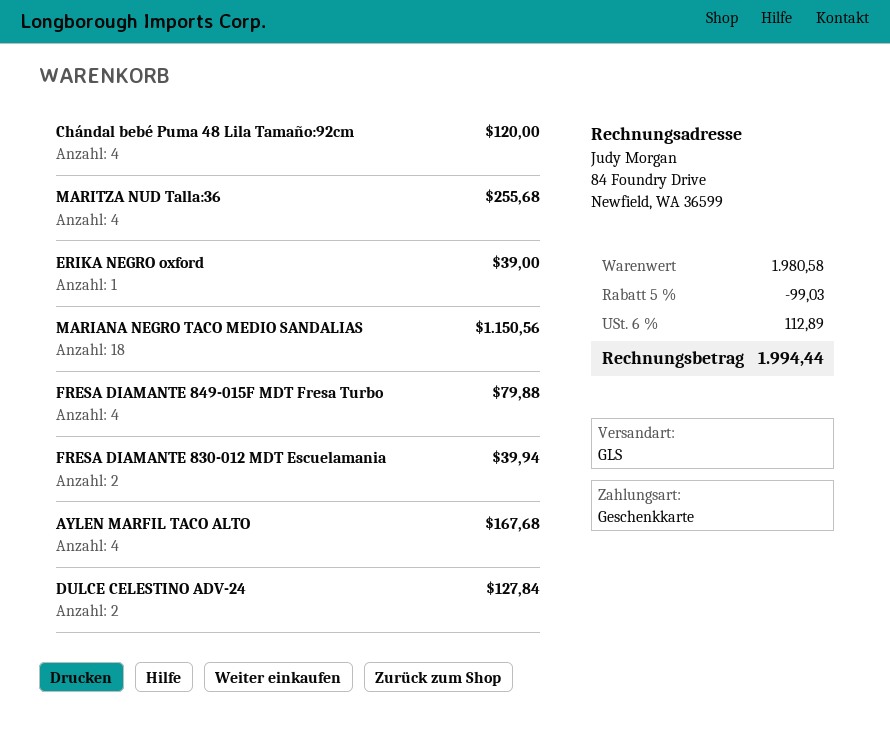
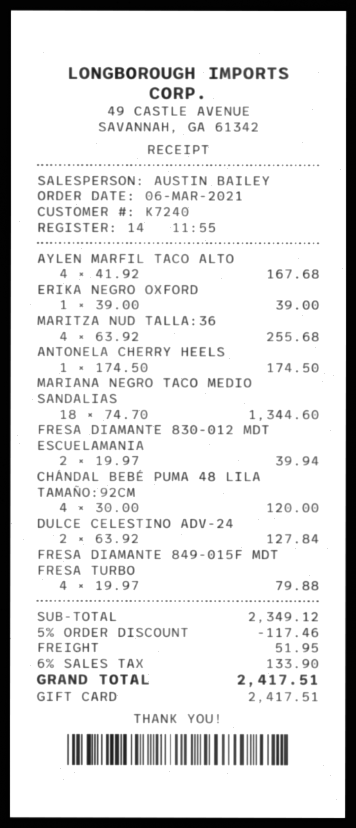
MARIANA NEGRO TACO MEDIO SANDALIAS: 18 for 1150.56 -> 18 for 1344.60
ANTONELA CHERRY HEELS: none -> 1 for 174.50
subtotal: 1980.58 -> 2349.12
discount: 5% = 99.03 -> 5% = 117.46
shipping: none -> 51.95
tax: 6% = 112.89 -> 6% = 133.90
total: 1994.44 -> 2417.51

